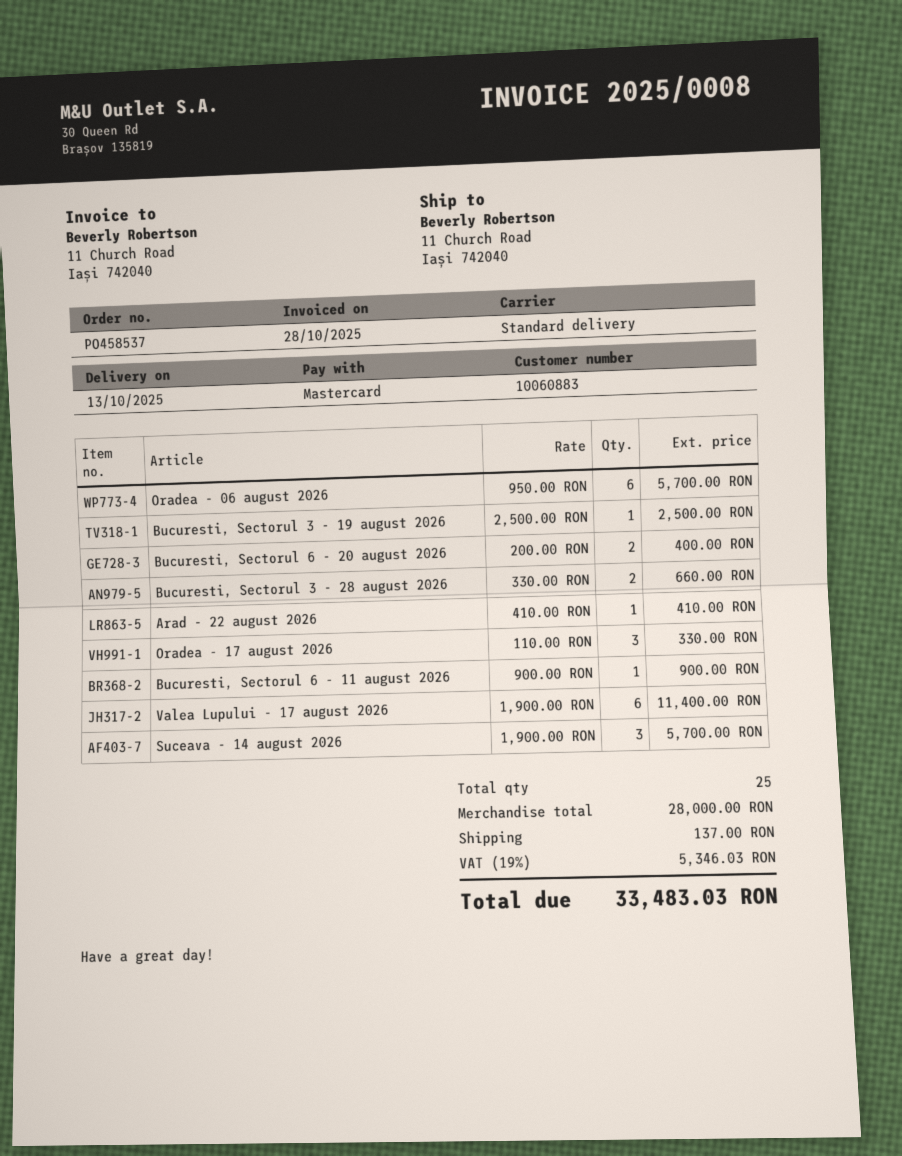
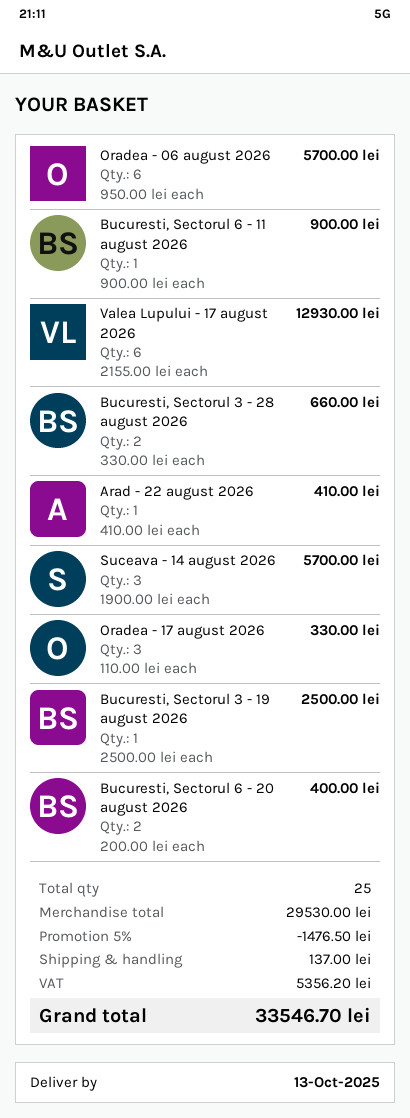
Valea Lupului - 17 august 2026: 6 x 1900.00 = 11400.00 -> 6 x 2155.00 = 12930.00
subtotal: 28000.00 -> 29530.00
discount: none -> 5% = 1476.50
tax: 5346.03 -> 5356.20
total: 33483.03 -> 33546.70

